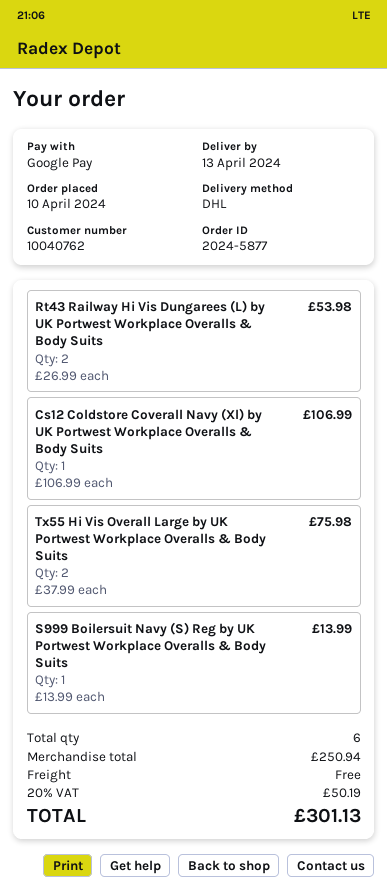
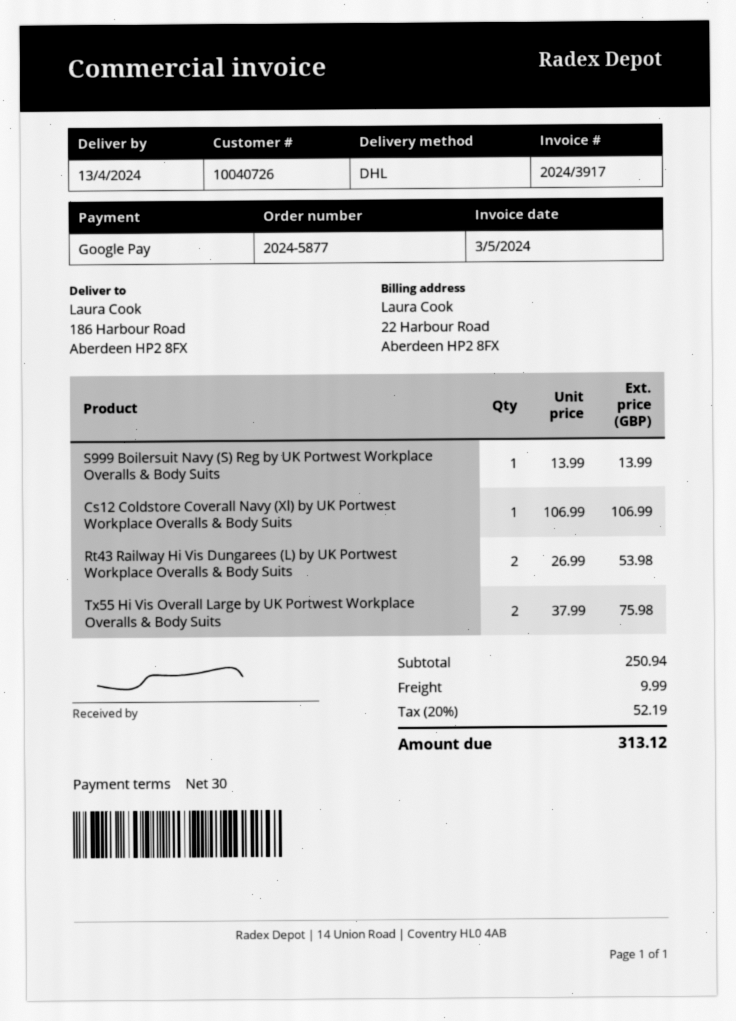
customer number: 10040762 -> 10040726
shipping: 0.00 -> 9.99
tax: 20% = 50.19 -> 20% = 52.19
total: 301.13 -> 313.12

